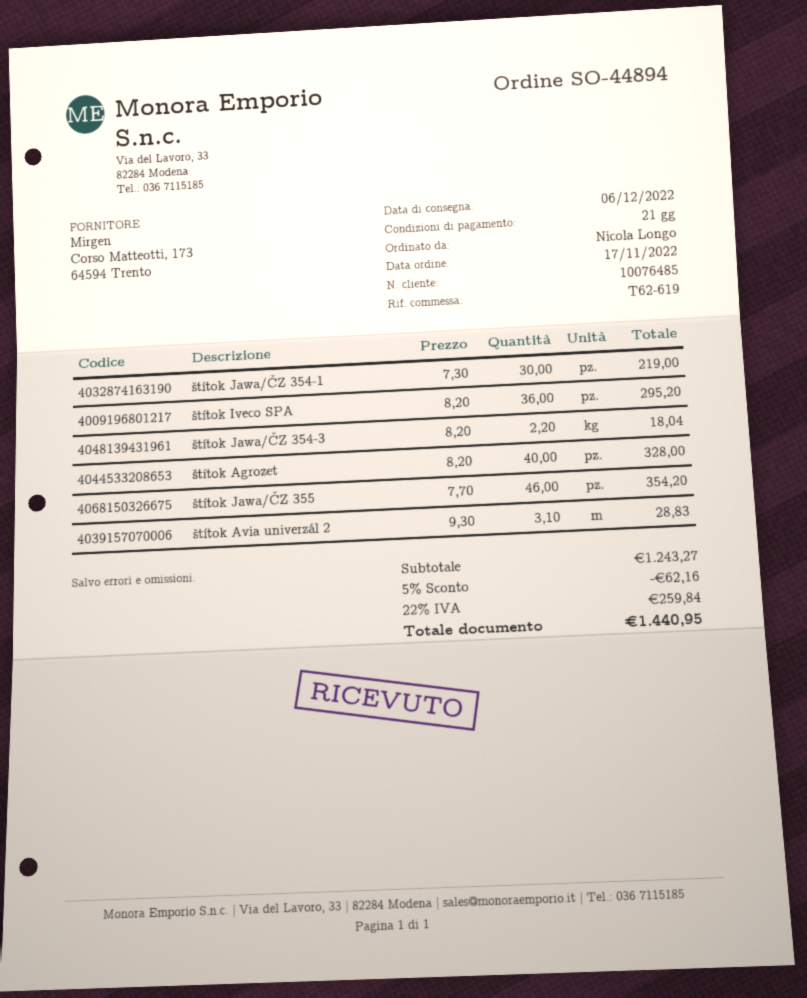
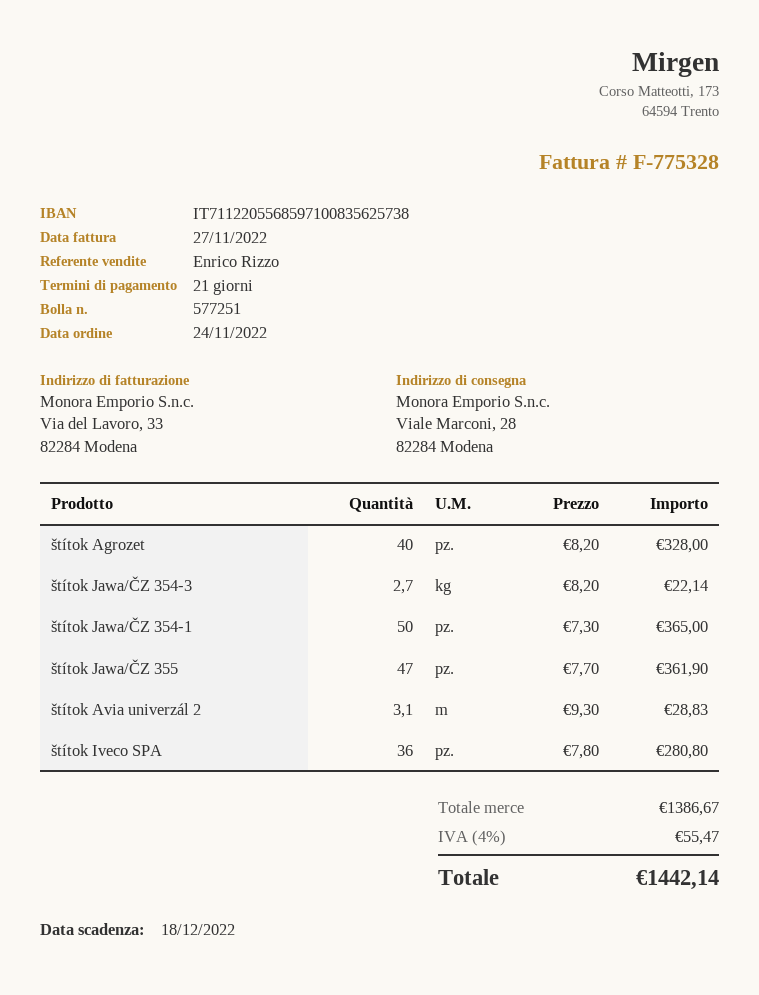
order date: 2022-11-17 -> 2022-11-24
štítok Jawa/ČZ 354-1: 30 x 7.30 = 219.00 -> 50 x 7.30 = 365.00
štítok Iveco SPA: 36 x 8.20 = 295.20 -> 36 x 7.80 = 280.80
štítok Jawa/ČZ 354-3: 2.2 x 8.20 = 18.04 -> 2.7 x 8.20 = 22.14
štítok Jawa/ČZ 355: 46 x 7.70 = 354.20 -> 47 x 7.70 = 361.90
subtotal: 1243.27 -> 1386.67
discount: 5% = 62.16 -> none
tax: 22% = 259.84 -> 4% = 55.47
total: 1440.95 -> 1442.14

